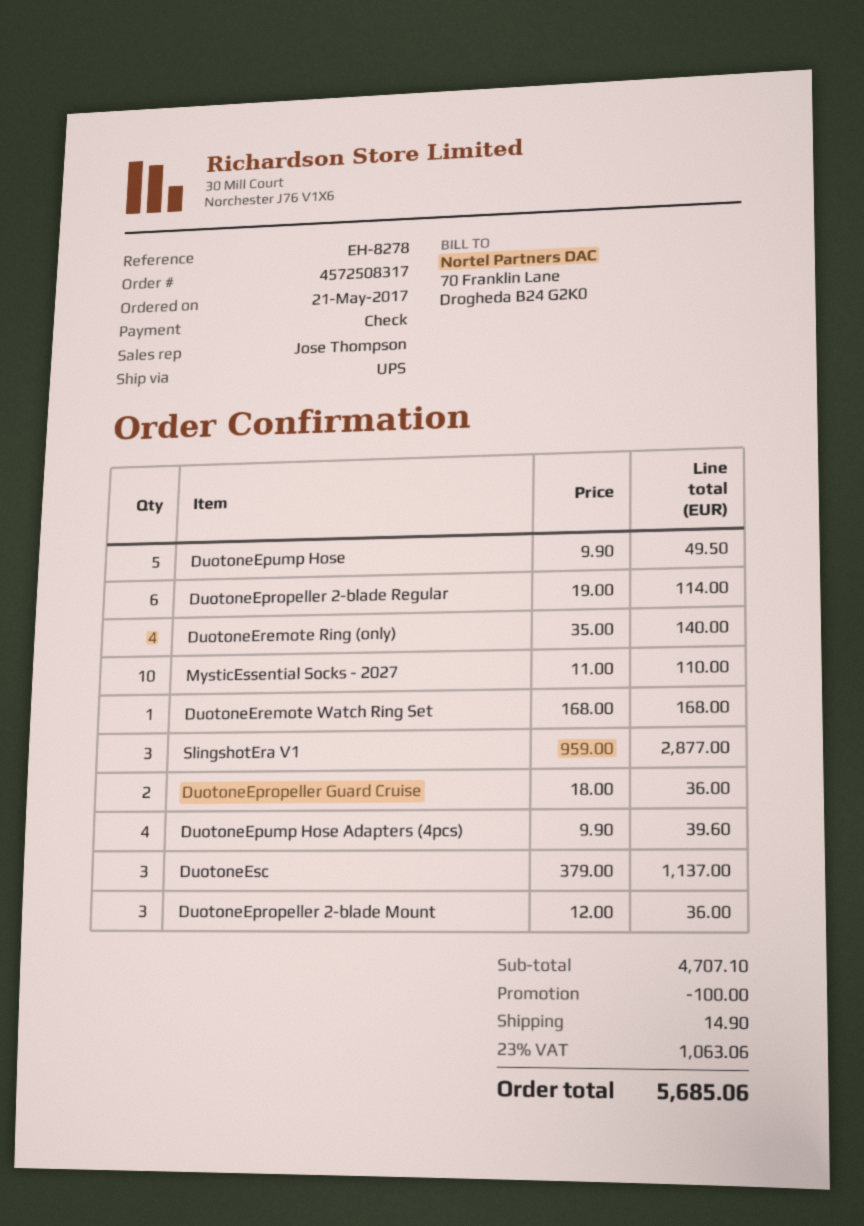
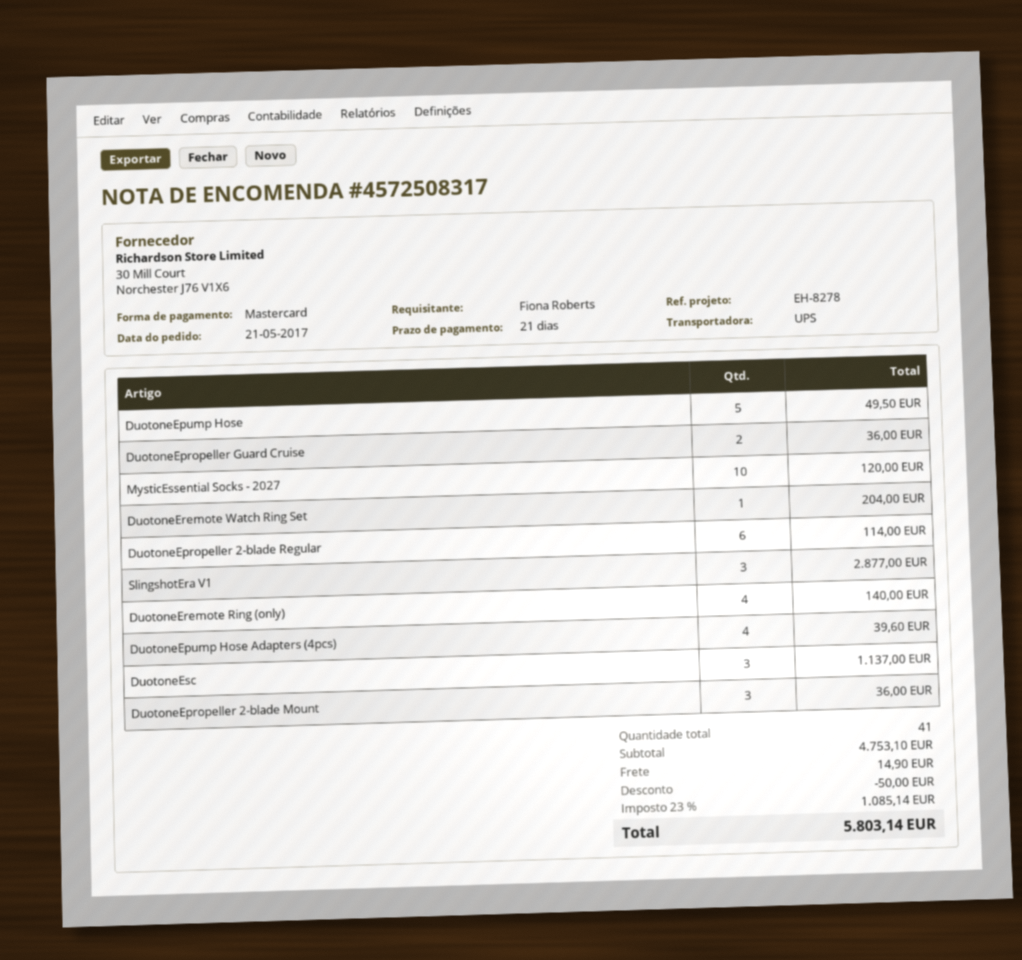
payment method: cheque -> Mastercard
MysticEssential Socks - 2027: 10 for 110.00 -> 10 for 120.00
DuotoneEremote Watch Ring Set: 1 for 168.00 -> 1 for 204.00
subtotal: 4707.10 -> 4753.10
discount: 100.00 -> 50.00
tax: 23% = 1063.06 -> 23% = 1085.14
total: 5685.06 -> 5803.14

